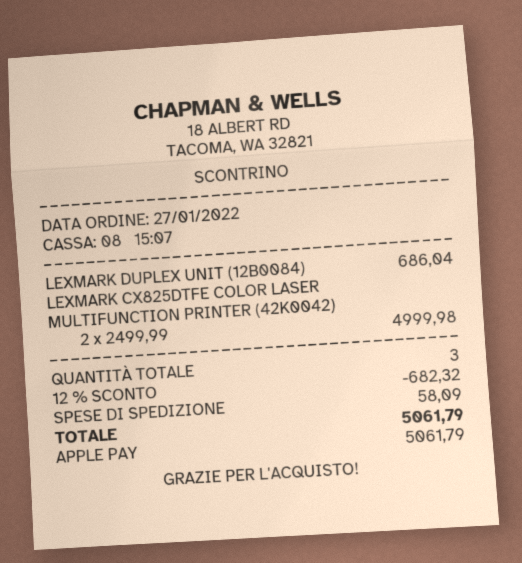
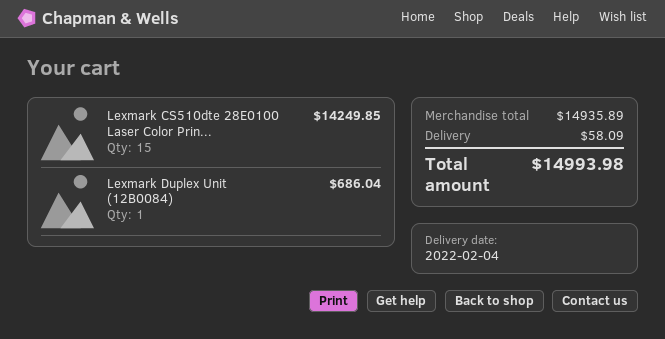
LEXMARK CX825DTFE COLOR LASER MULTIFUNCTION PRINTER (42K0042): 2 for 4999.98 -> none
Lexmark CS510dte 28E0100 Laser Color Prin...: none -> 15 for 14249.85
discount: 12% = 682.32 -> none
total: 5061.79 -> 14993.98

